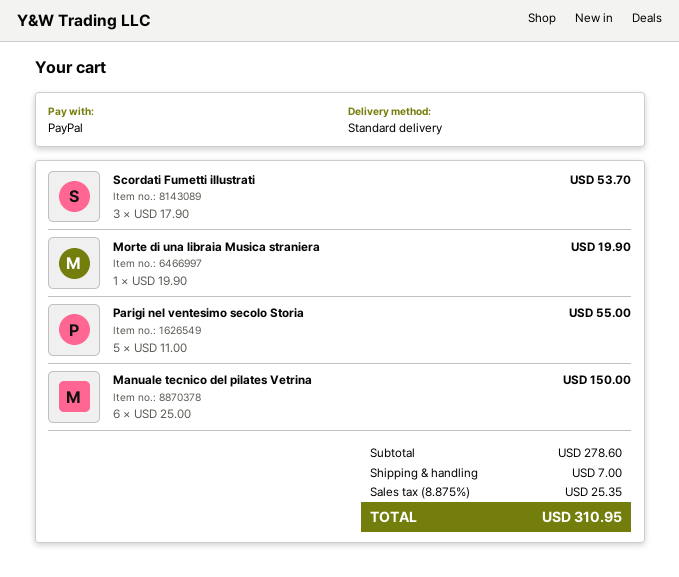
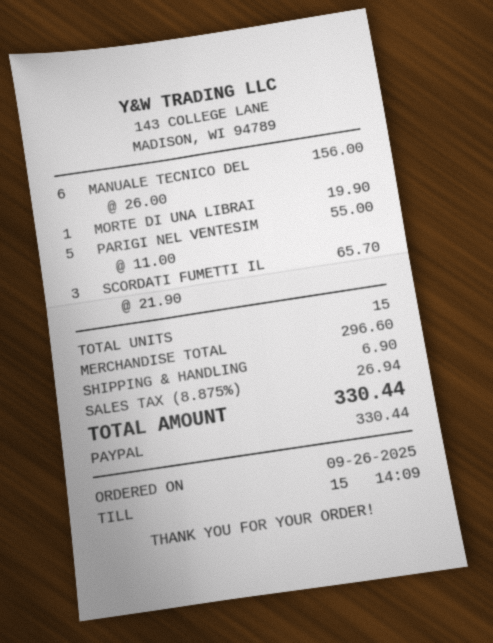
Scordati Fumetti illustrati: 3 x 17.90 = 53.70 -> 3 x 21.90 = 65.70
Manuale tecnico del pilates Vetrina: 6 x 25.00 = 150.00 -> 6 x 26.00 = 156.00
subtotal: 278.60 -> 296.60
shipping: 7.00 -> 6.90
tax: 8.875% = 25.35 -> 8.875% = 26.94
total: 310.95 -> 330.44

